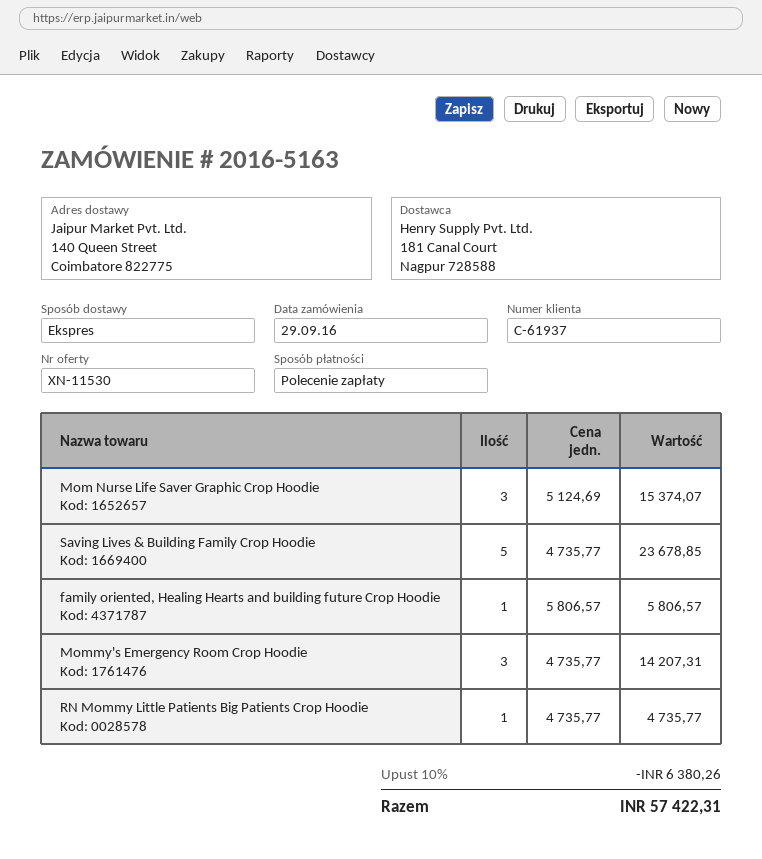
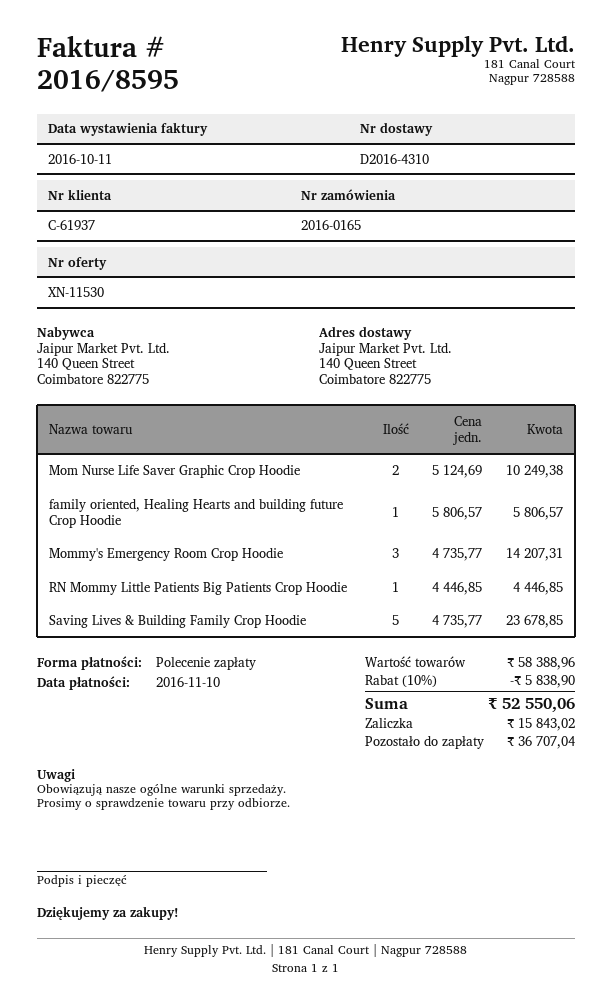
order number: 2016-5163 -> 2016-0165
Mom Nurse Life Saver Graphic Crop Hoodie: 3 x 5124.69 = 15374.07 -> 2 x 5124.69 = 10249.38
RN Mommy Little Patients Big Patients Crop Hoodie: 1 x 4735.77 = 4735.77 -> 1 x 4446.85 = 4446.85
discount: 10% = 6380.26 -> 10% = 5838.90
total: 57422.31 -> 52550.06

